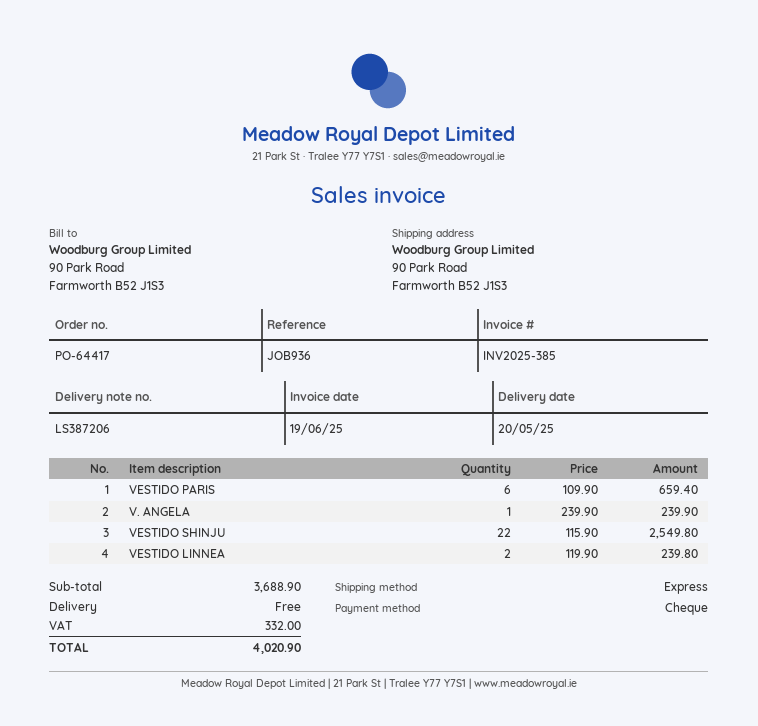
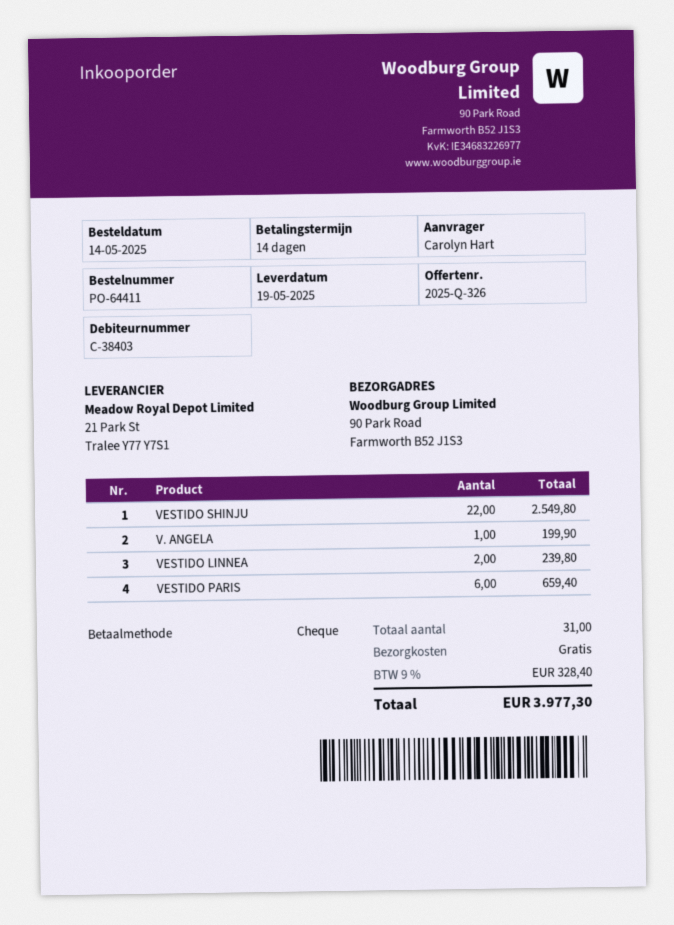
order number: PO-64417 -> PO-64411
delivery date: 2025-05-20 -> 2025-05-19
V. ANGELA: 1 for 239.90 -> 1 for 199.90
tax: 332.00 -> 328.40
total: 4020.90 -> 3977.30

